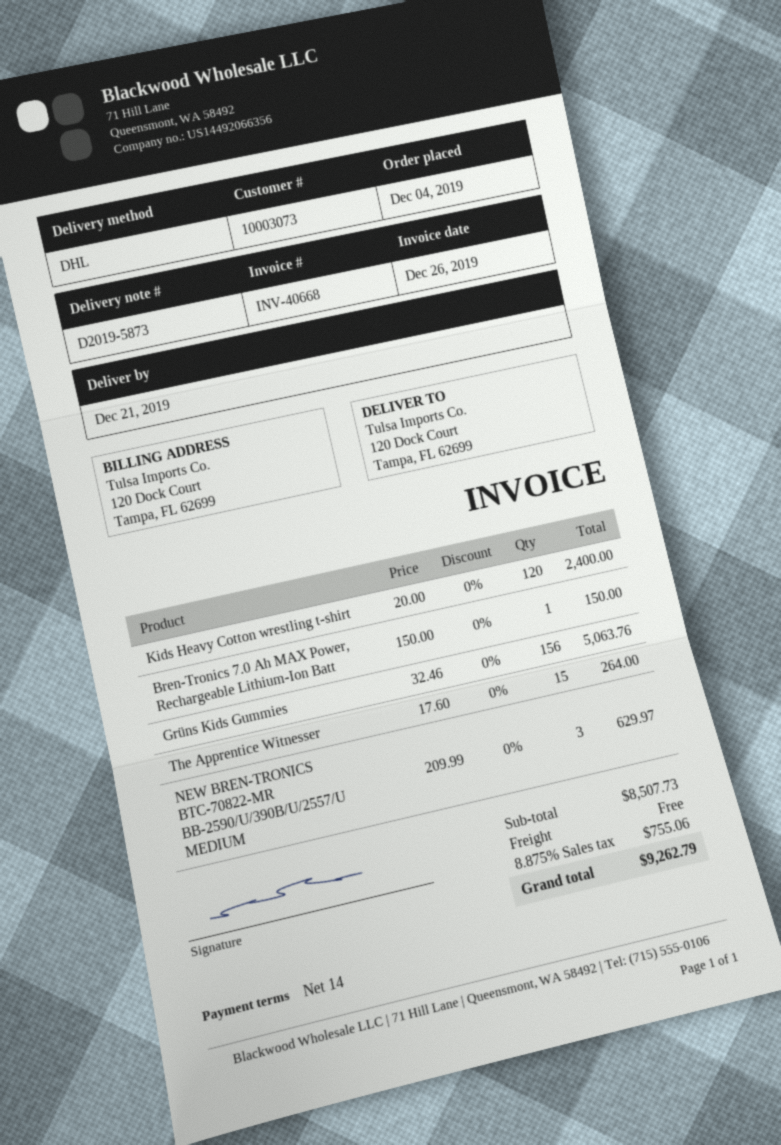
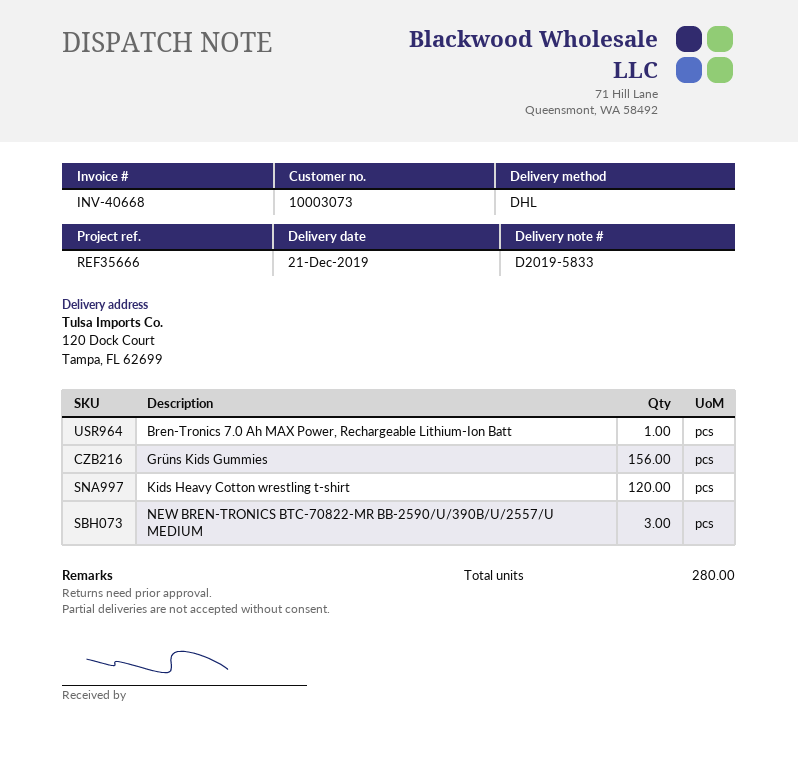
delivery note number: D2019-5873 -> D2019-5833
The Apprentice Witnesser: 15 -> none

